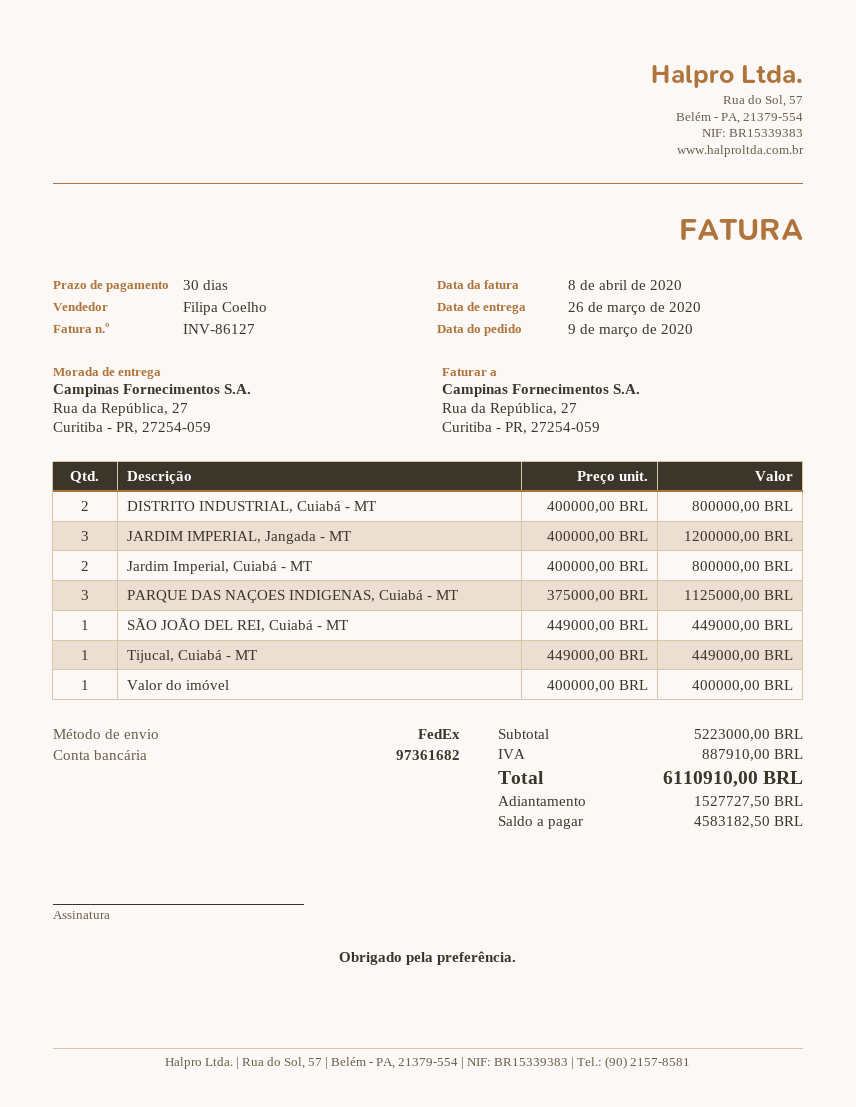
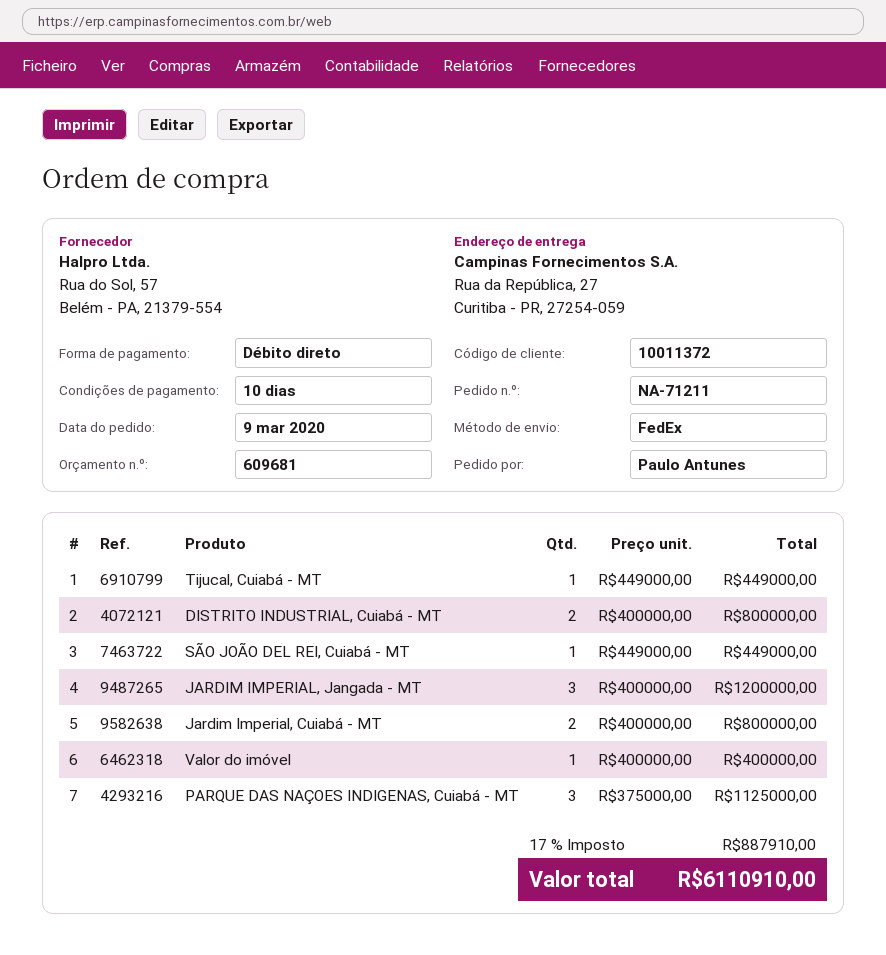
payment terms: 30 days -> 10 days

